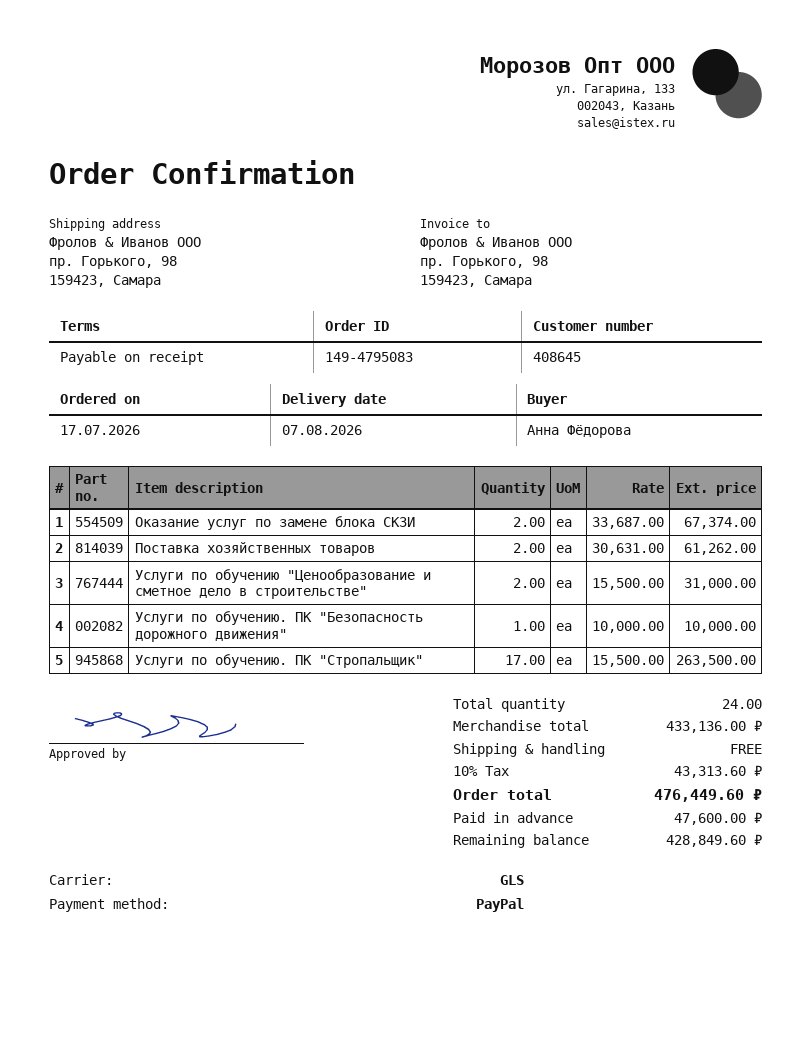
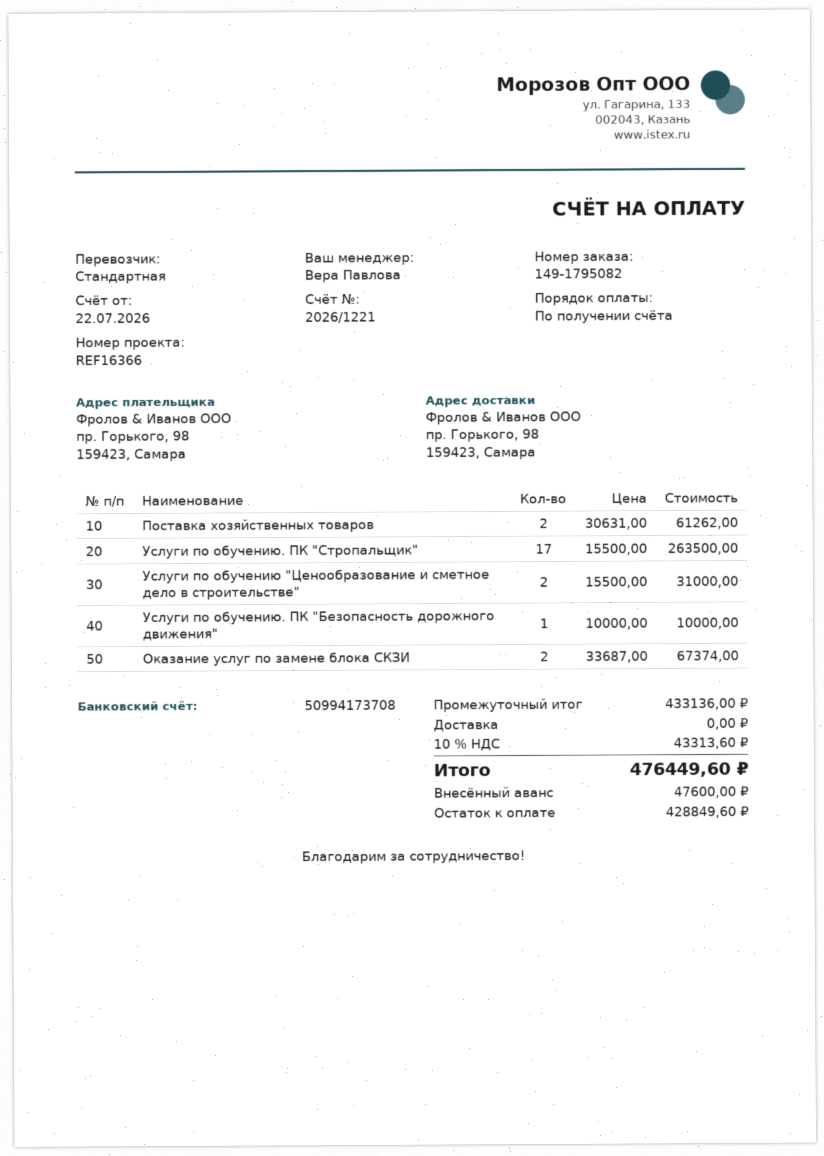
order number: 149-4795083 -> 149-1795082
shipping method: GLS -> standard

